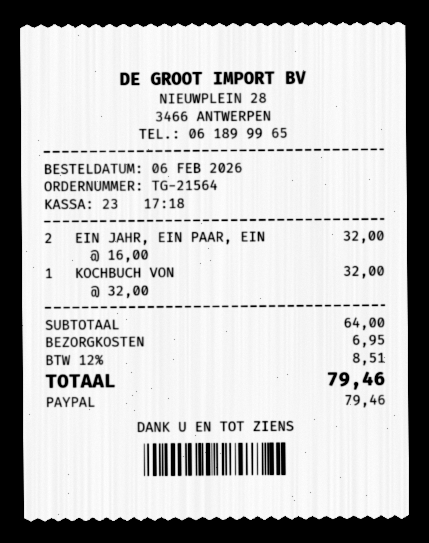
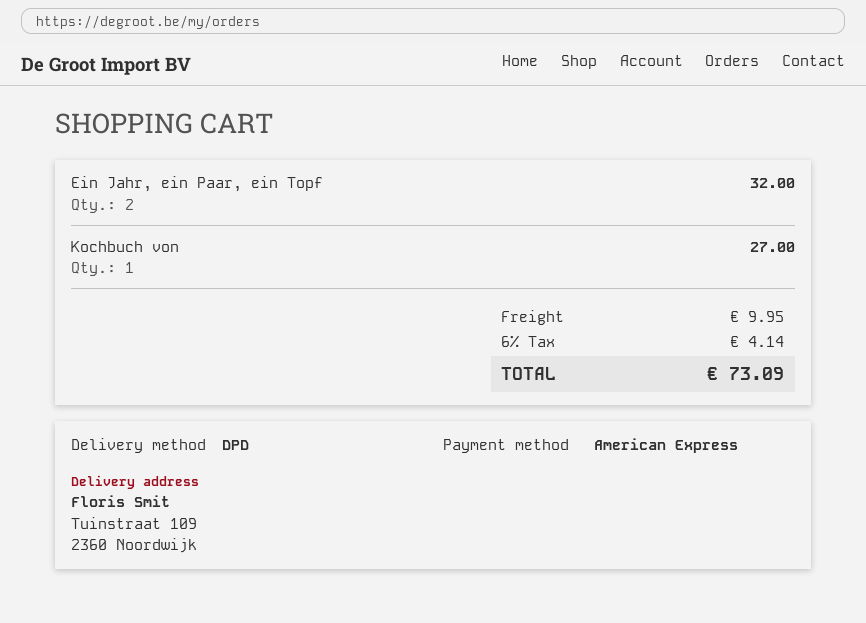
payment method: PayPal -> American Express
KOCHBUCH VON: 1 for 32.00 -> 1 for 27.00
shipping: 6.95 -> 9.95
tax: 12% = 8.51 -> 6% = 4.14
total: 79.46 -> 73.09

